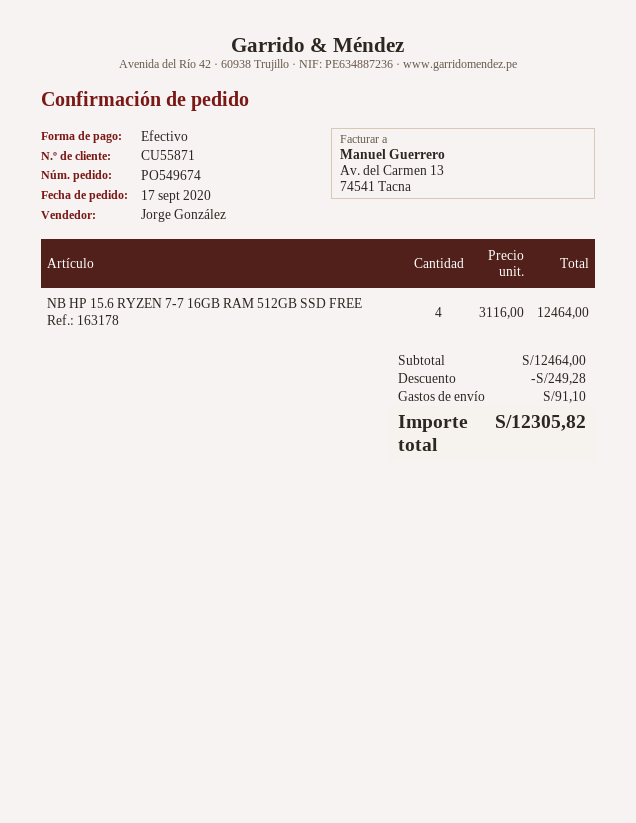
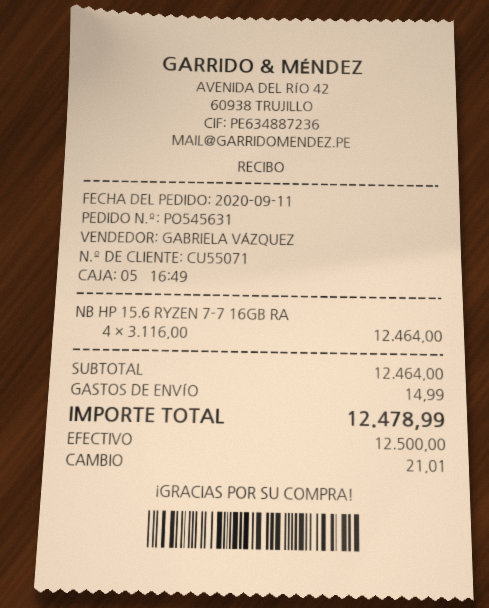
order number: PO549674 -> PO545631
order date: 2020-09-17 -> 2020-09-11
customer number: CU55871 -> CU55071
sales rep: Jorge González -> GABRIELA VÁZQUEZ
discount: 249.28 -> none
shipping: 91.10 -> 14.99
total: 12305.82 -> 12478.99

